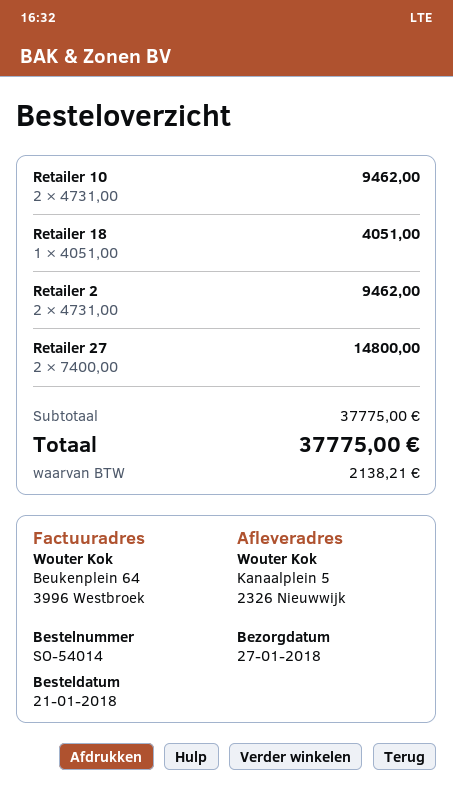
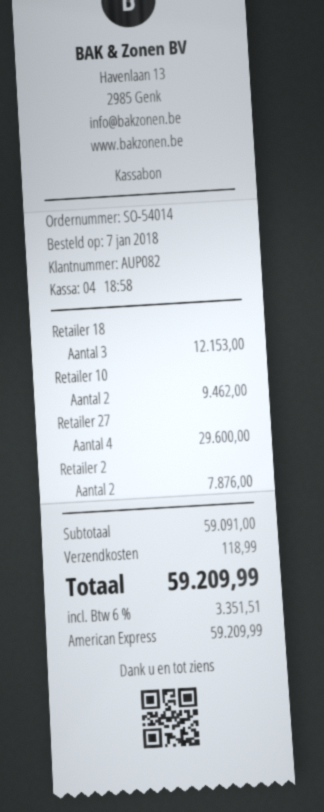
order date: 2018-01-21 -> 2018-01-07
Retailer 18: 1 for 4051.00 -> 3 for 12153.00
Retailer 2: 2 for 9462.00 -> 2 for 7876.00
Retailer 27: 2 for 14800.00 -> 4 for 29600.00
subtotal: 37775.00 -> 59091.00
shipping: none -> 118.99
tax: 2138.21 -> 3351.51
total: 37775.00 -> 59209.99

